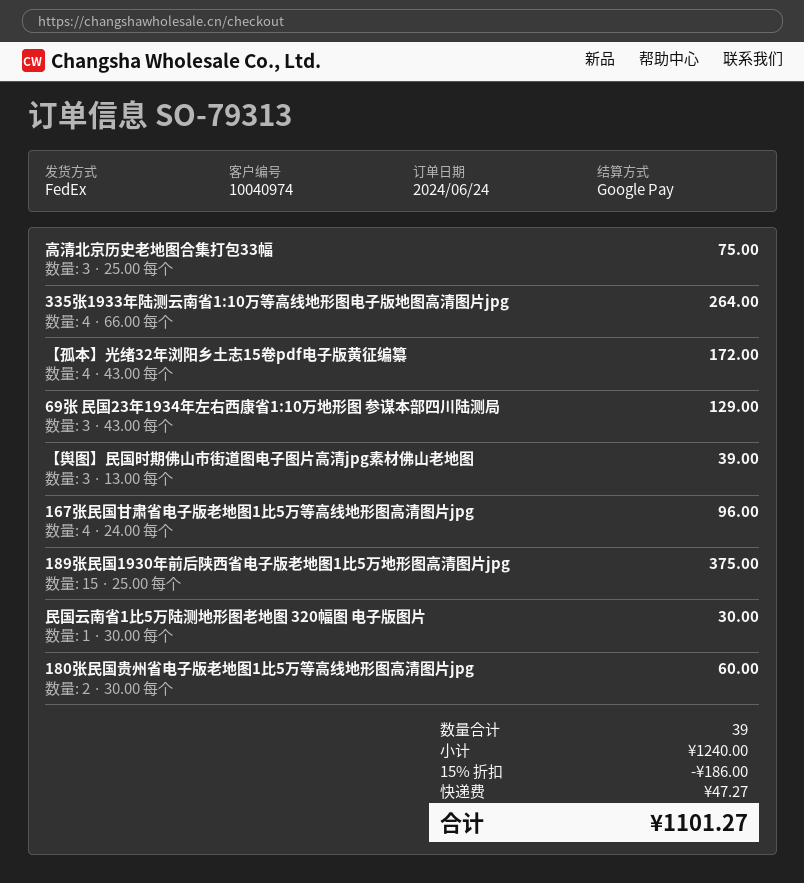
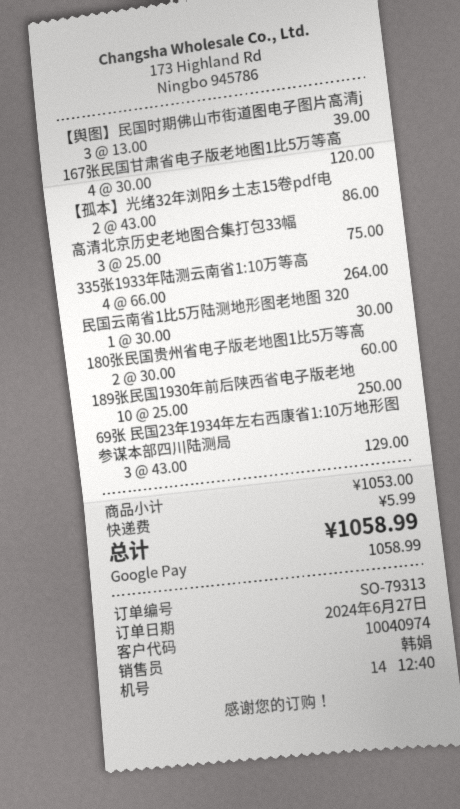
order date: 2024-06-24 -> 2024-06-27
【孤本】光绪32年浏阳乡土志15卷pdf电子版黄征编纂: 4 x 43.00 = 172.00 -> 2 x 43.00 = 86.00
167张民国甘肃省电子版老地图1比5万等高线地形图高清图片jpg: 4 x 24.00 = 96.00 -> 4 x 30.00 = 120.00
189张民国1930年前后陕西省电子版老地图1比5万地形图高清图片jpg: 15 x 25.00 = 375.00 -> 10 x 25.00 = 250.00
subtotal: 1240.00 -> 1053.00
discount: 15% = 186.00 -> none
shipping: 47.27 -> 5.99
total: 1101.27 -> 1058.99

